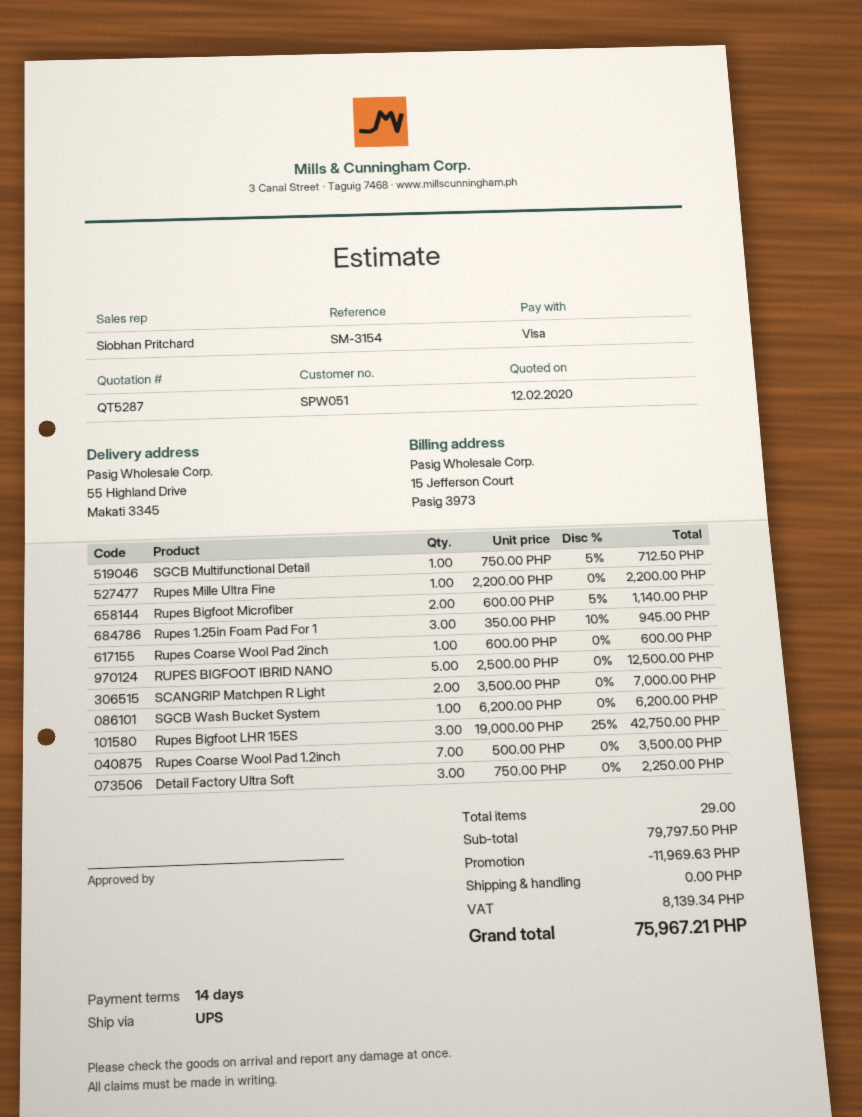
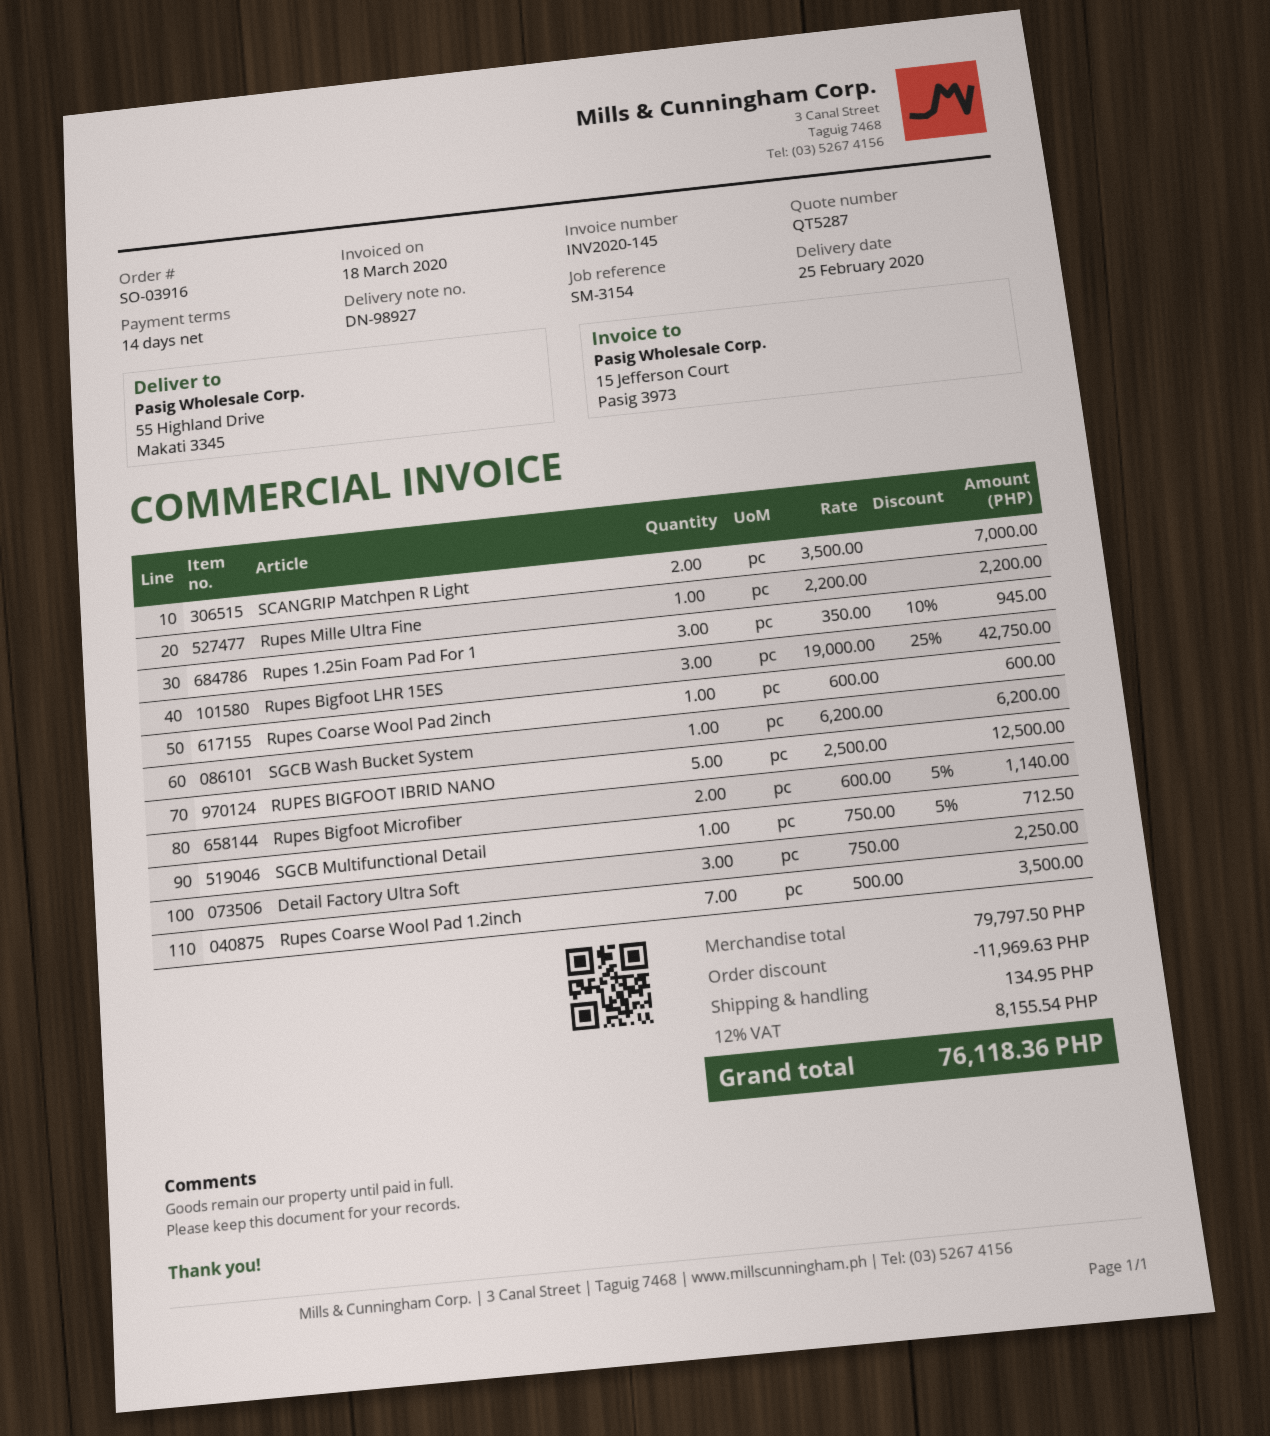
shipping: 0.00 -> 134.95
tax: 8139.34 -> 8155.54
total: 75967.21 -> 76118.36

